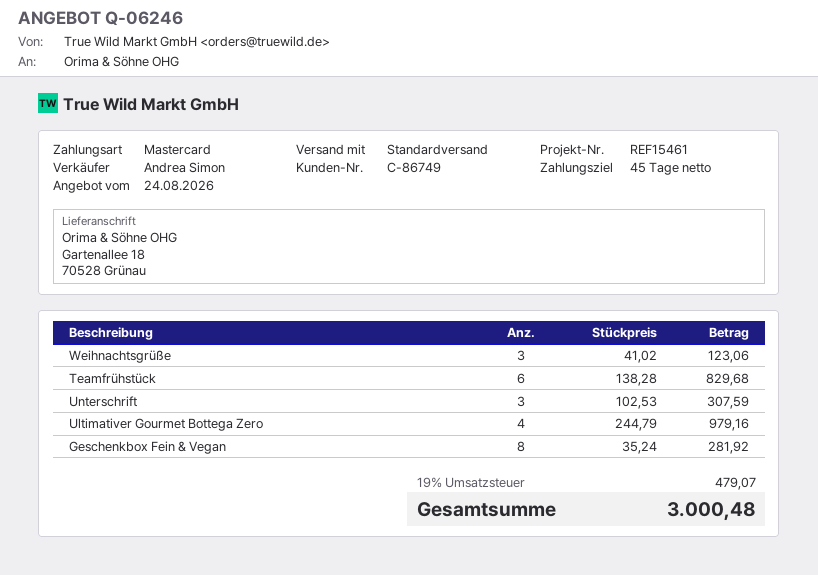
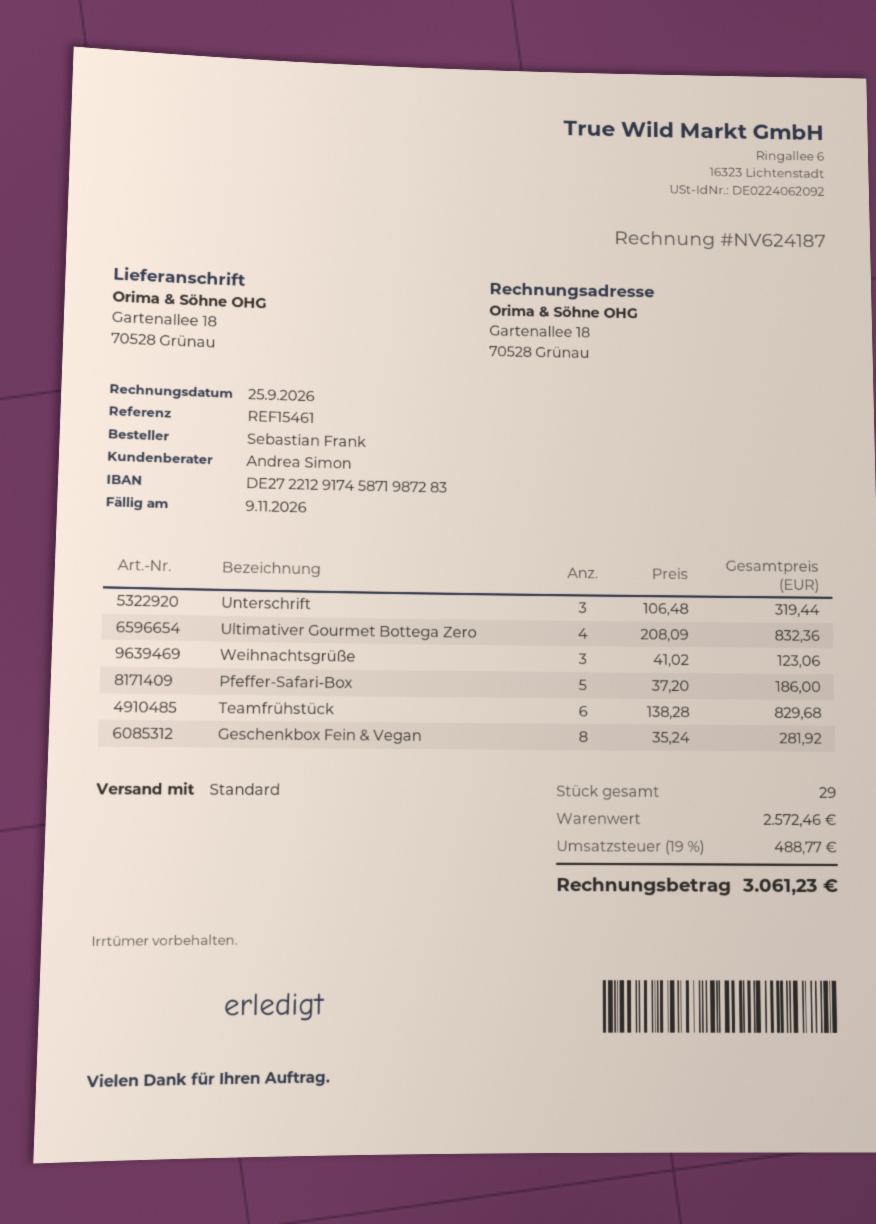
Unterschrift: 3 x 102.53 = 307.59 -> 3 x 106.48 = 319.44
Ultimativer Gourmet Bottega Zero: 4 x 244.79 = 979.16 -> 4 x 208.09 = 832.36
Pfeffer-Safari-Box: none -> 5 x 37.20 = 186.00
tax: 19% = 479.07 -> 19% = 488.77
total: 3000.48 -> 3061.23

